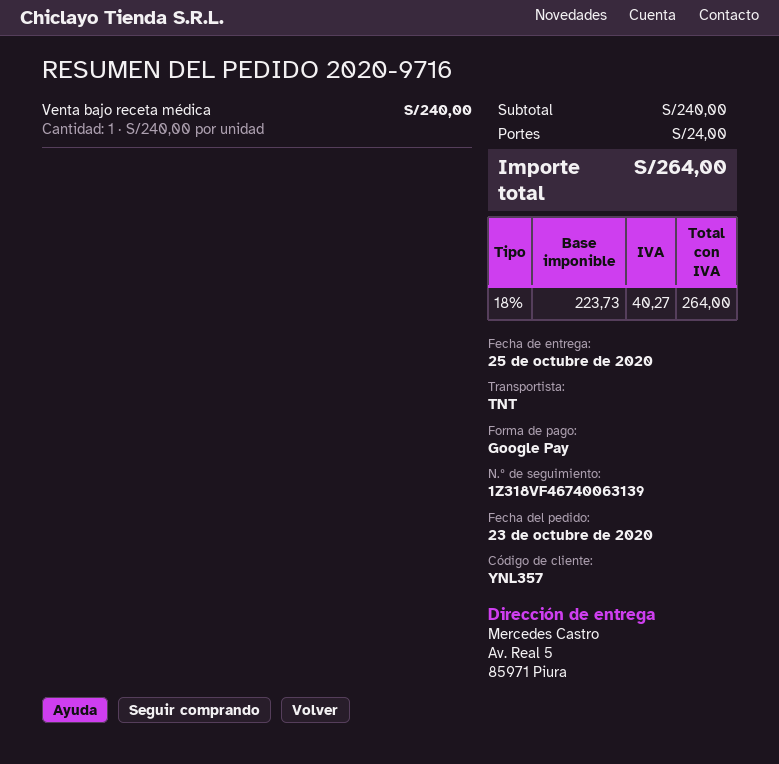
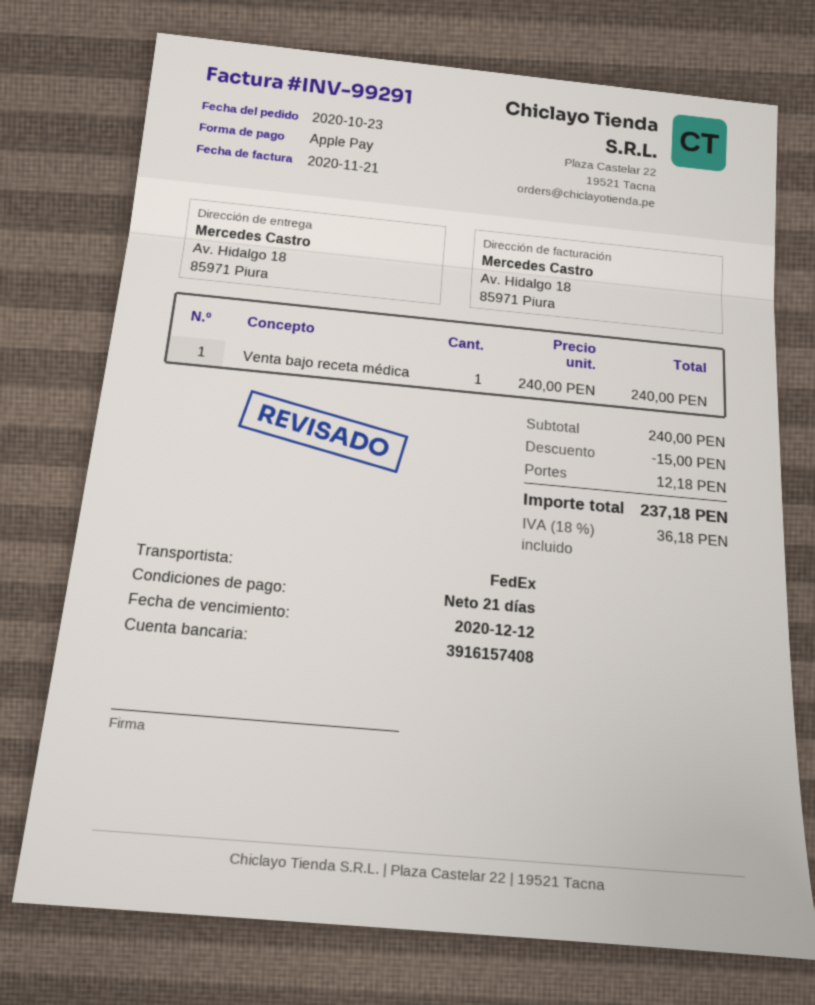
payment method: Google Pay -> Apple Pay
shipping method: TNT -> FedEx
ship to: Av. Real 5, 85971 Piura -> Av. Hidalgo 18, 85971 Piura
discount: none -> 15.00
shipping: 24.00 -> 12.18
tax: 18% = 40.27 -> 18% = 36.18
total: 264.00 -> 237.18

